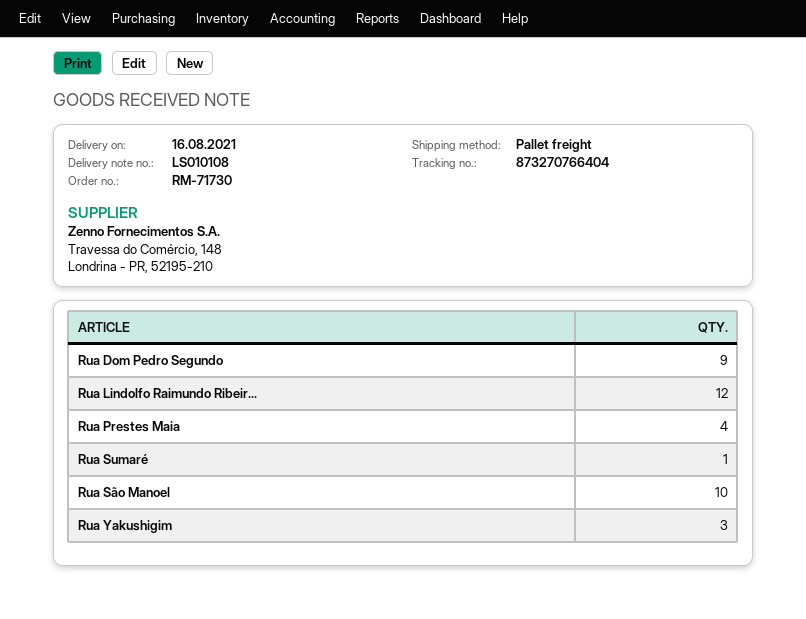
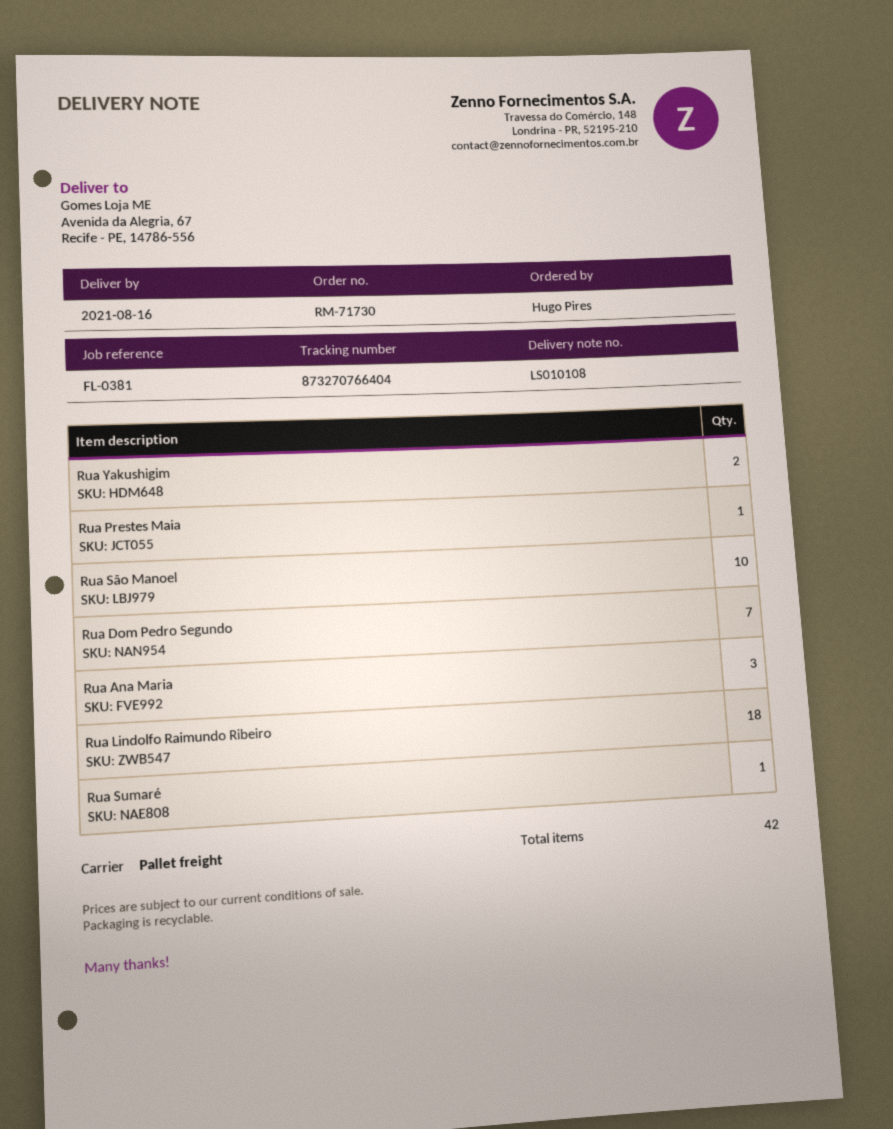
Rua Dom Pedro Segundo: 9 -> 7
Rua Lindolfo Raimundo Ribeir...: 12 -> 18
Rua Prestes Maia: 4 -> 1
Rua Yakushigim: 3 -> 2
Rua Ana Maria: none -> 3

